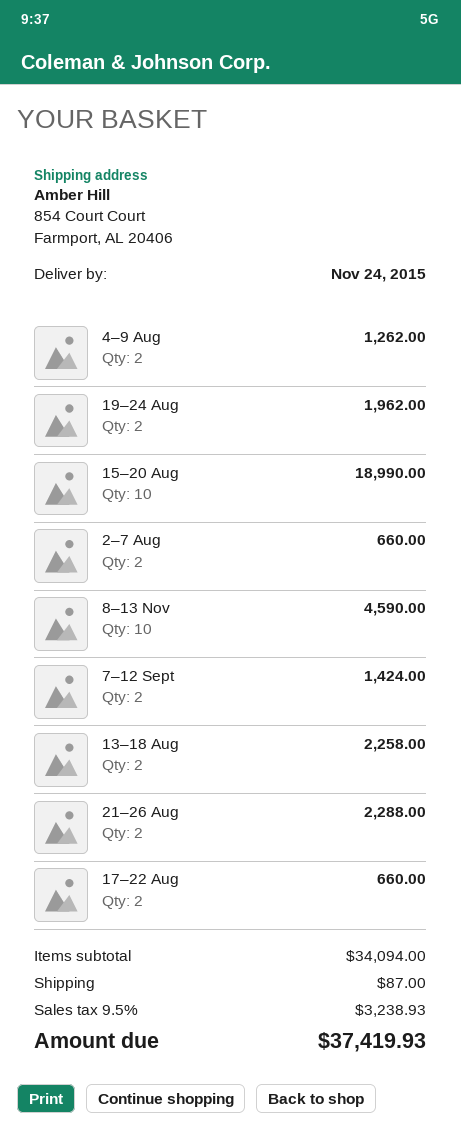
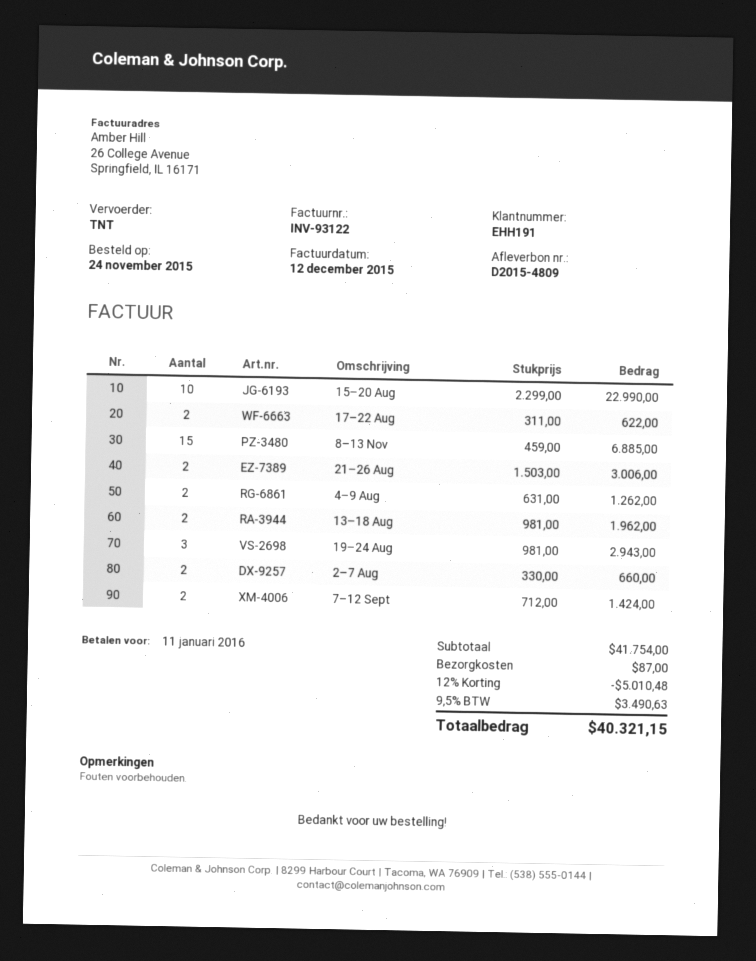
19–24 Aug: 2 for 1962.00 -> 3 for 2943.00
15–20 Aug: 10 for 18990.00 -> 10 for 22990.00
8–13 Nov: 10 for 4590.00 -> 15 for 6885.00
13–18 Aug: 2 for 2258.00 -> 2 for 1962.00
21–26 Aug: 2 for 2288.00 -> 2 for 3006.00
17–22 Aug: 2 for 660.00 -> 2 for 622.00
subtotal: 34094.00 -> 41754.00
discount: none -> 12% = 5010.48
tax: 9.5% = 3238.93 -> 9.5% = 3490.63
total: 37419.93 -> 40321.15

